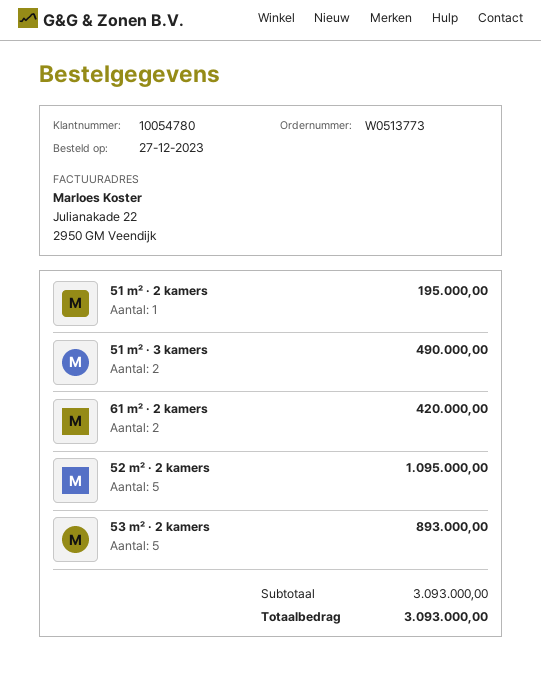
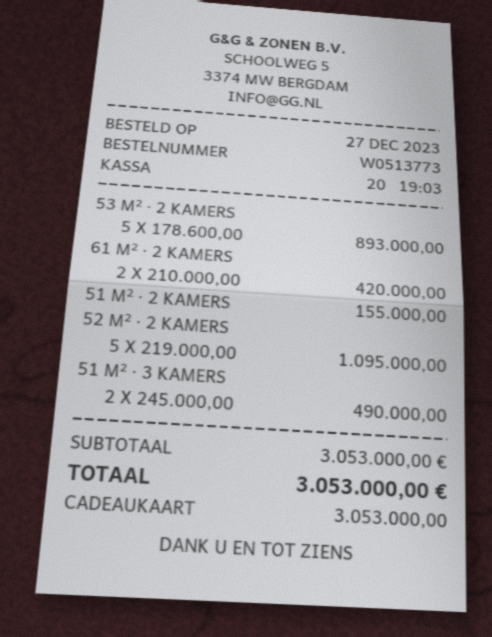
51 m² · 2 kamers: 1 for 195000.00 -> 1 for 155000.00
subtotal: 3093000.00 -> 3053000.00
total: 3093000.00 -> 3053000.00

